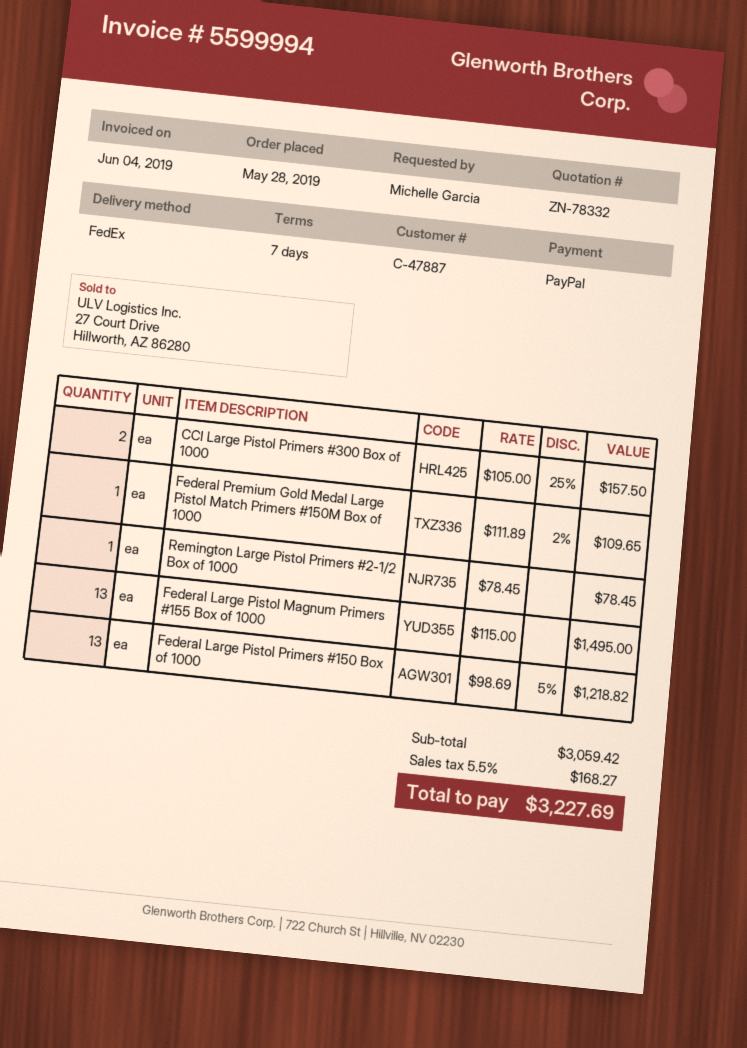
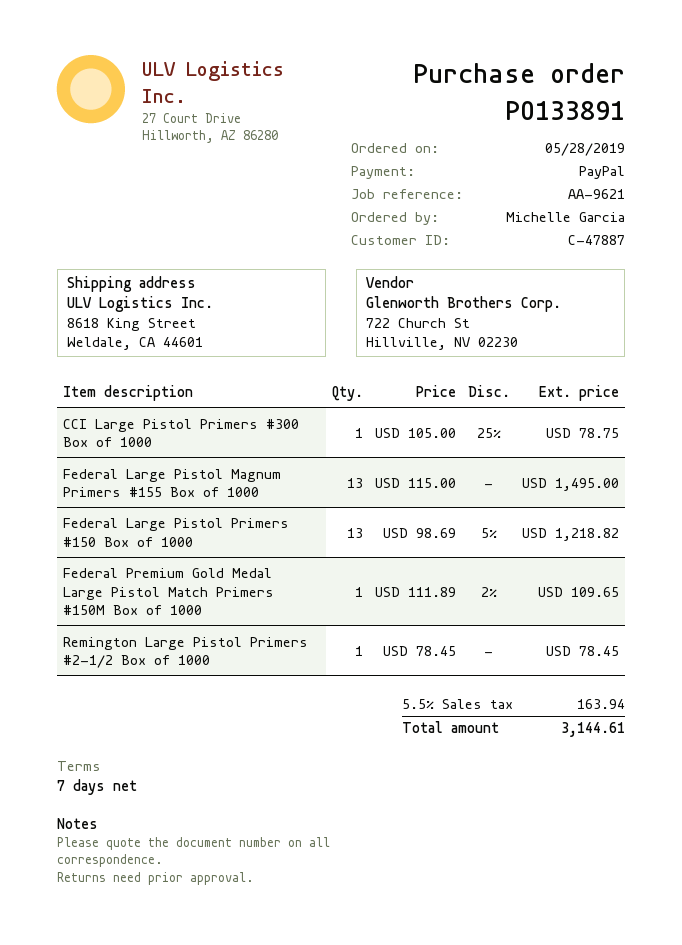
CCI Large Pistol Primers #300 Box of 1000: 2 x 105.00 - 25% = 157.50 -> 1 x 105.00 - 25% = 78.75
tax: 5.5% = 168.27 -> 5.5% = 163.94
total: 3227.69 -> 3144.61

